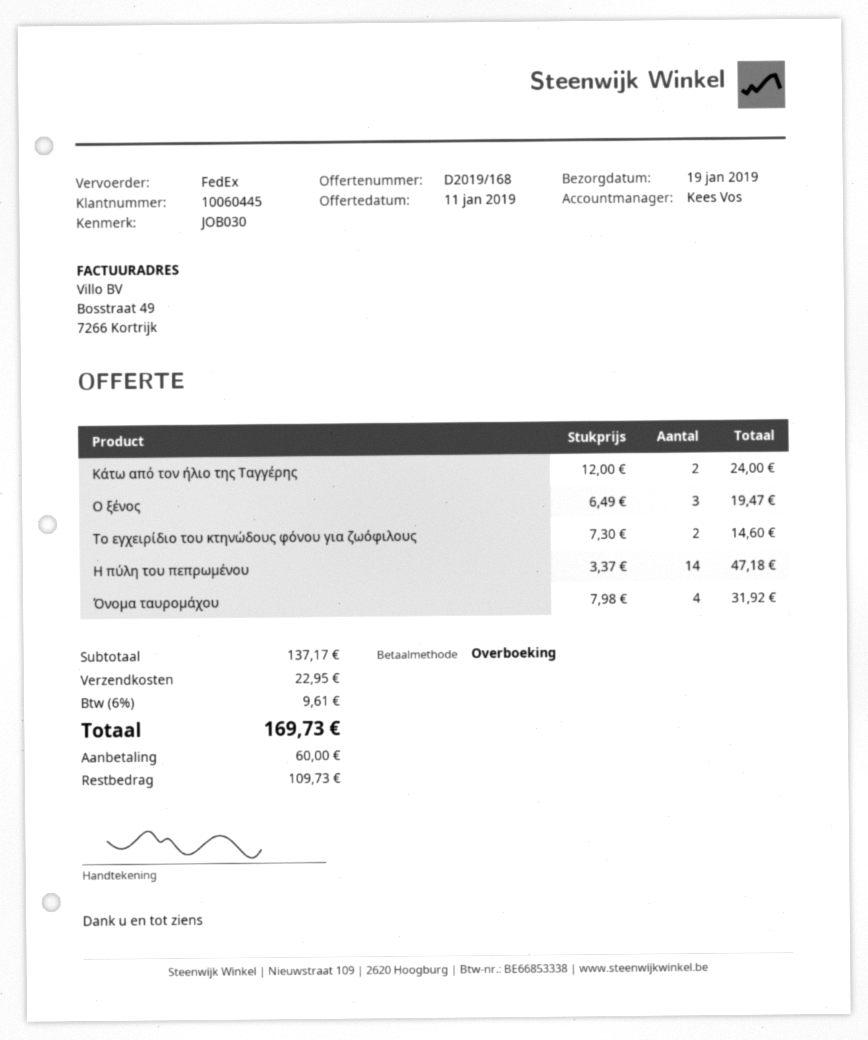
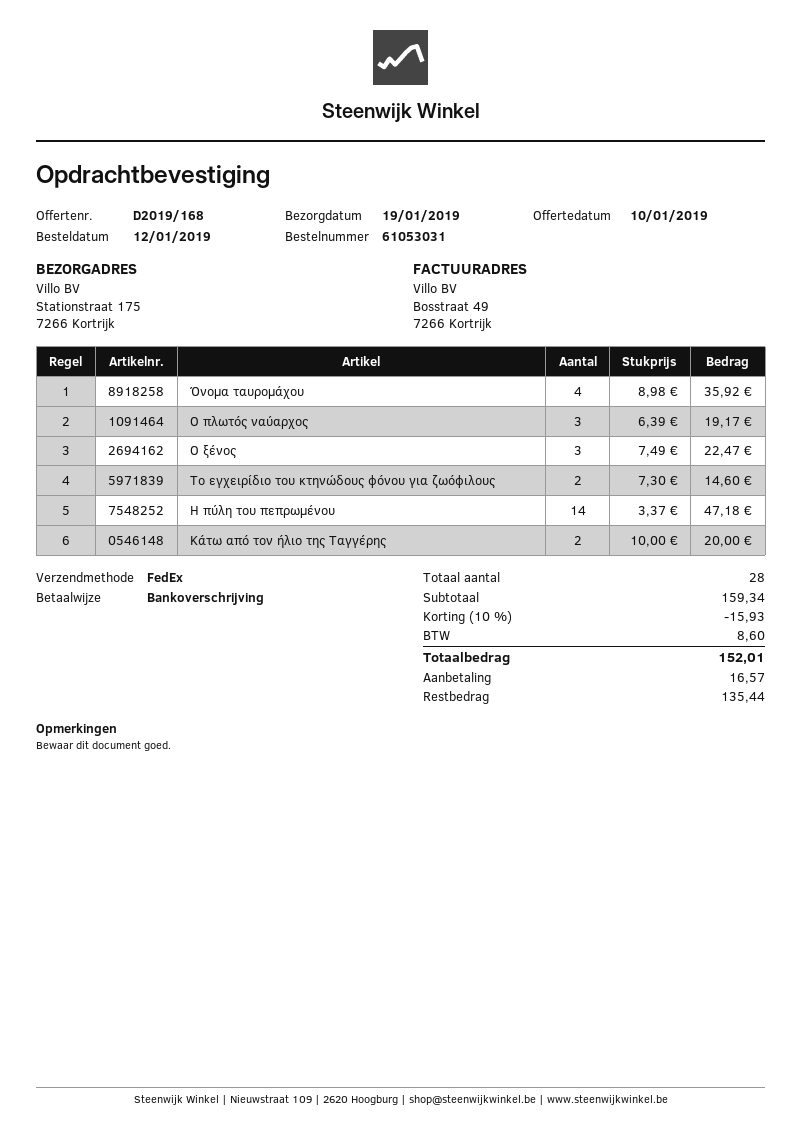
quote date: 2019-01-11 -> 2019-01-10
Κάτω από τον ήλιο της Ταγγέρης: 2 x 12.00 = 24.00 -> 2 x 10.00 = 20.00
Ο ξένος: 3 x 6.49 = 19.47 -> 3 x 7.49 = 22.47
Όνομα ταυρομάχου: 4 x 7.98 = 31.92 -> 4 x 8.98 = 35.92
Ο πλωτός ναύαρχος: none -> 3 x 6.39 = 19.17
subtotal: 137.17 -> 159.34
discount: none -> 10% = 15.93
shipping: 22.95 -> none
tax: 9.61 -> 8.60
total: 169.73 -> 152.01
deposit: 60.00 -> 16.57
balance: 109.73 -> 135.44

